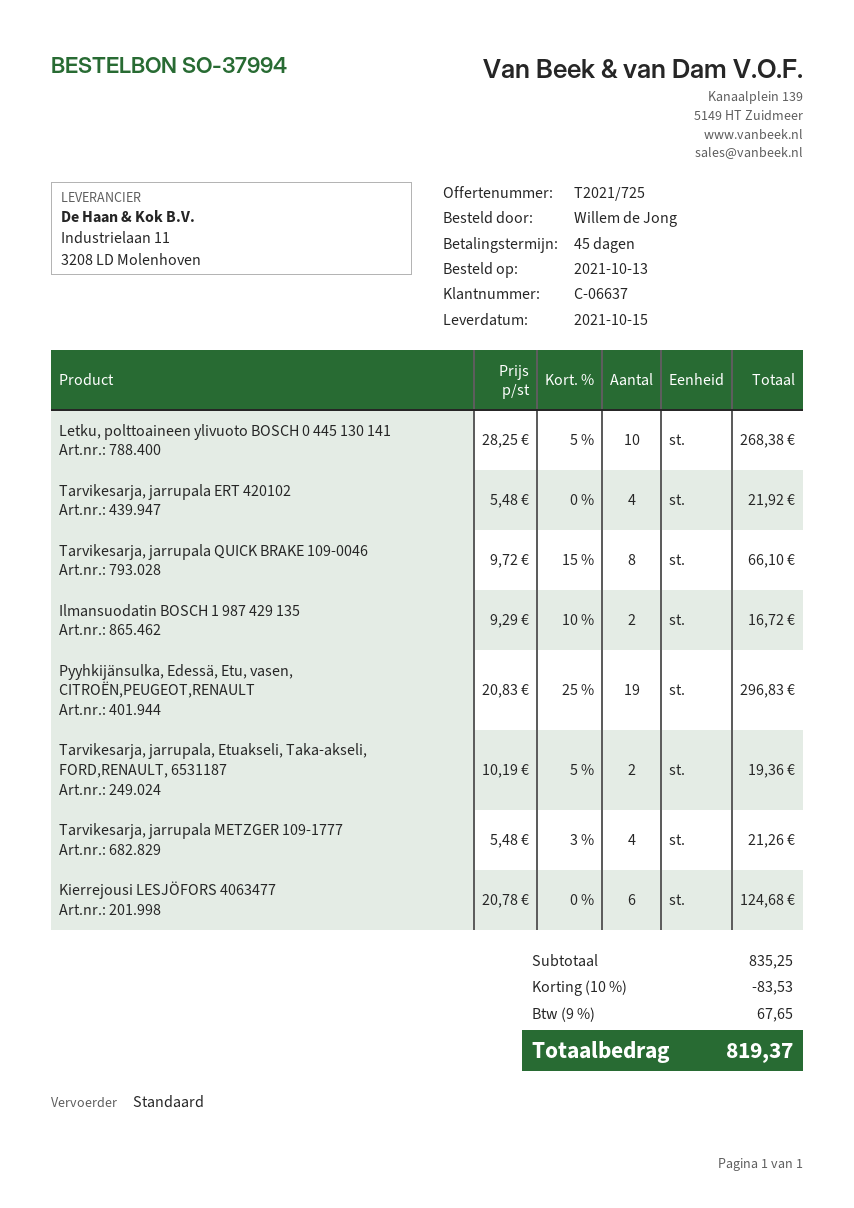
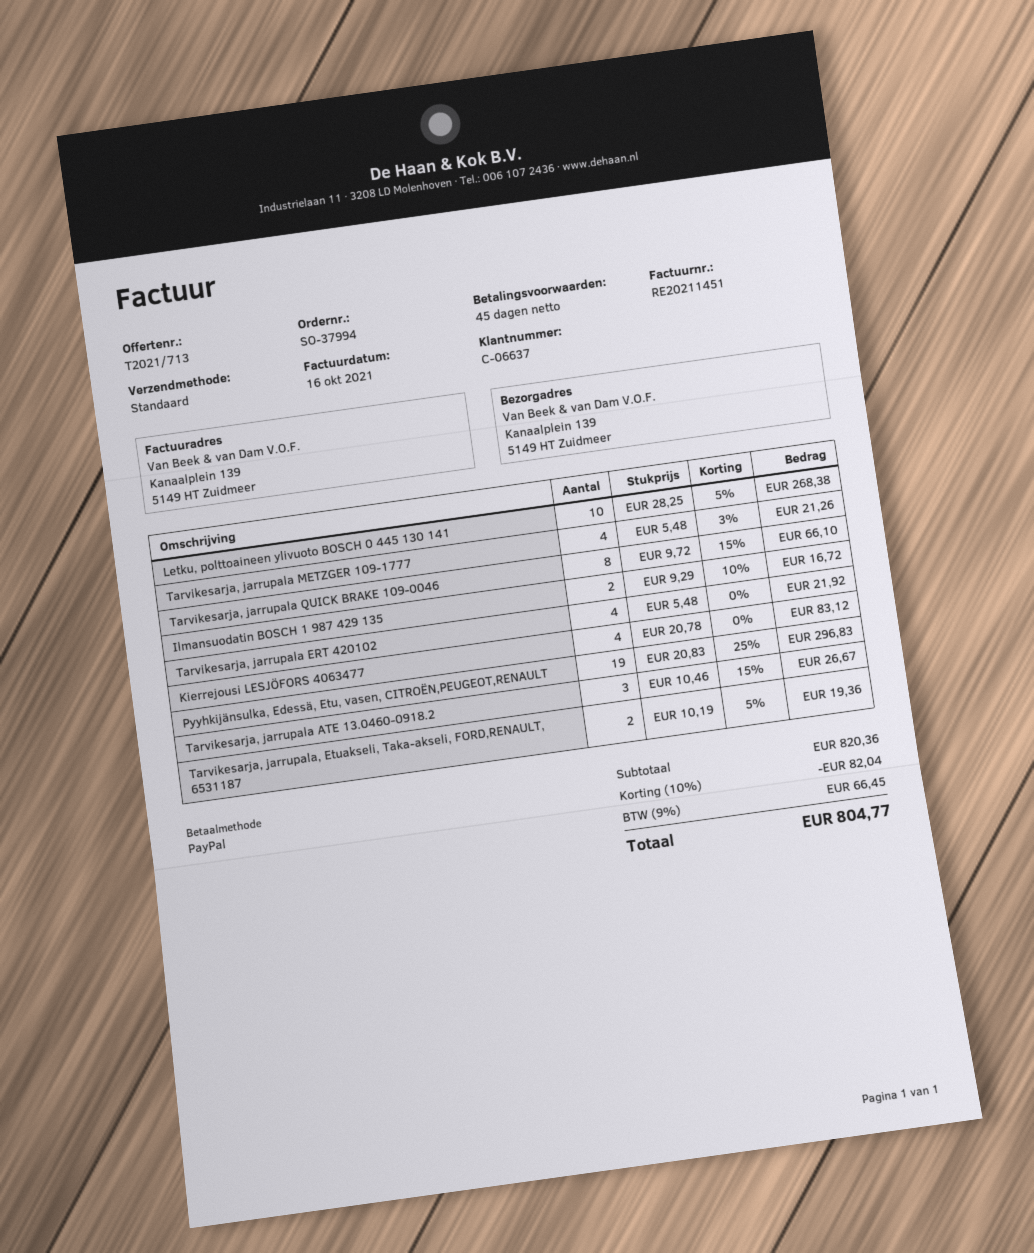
quote number: T2021/725 -> T2021/713
Kierrejousi LESJÖFORS 4063477: 6 x 20.78 = 124.68 -> 4 x 20.78 = 83.12
Tarvikesarja, jarrupala ATE 13.0460-0918.2: none -> 3 x 10.46 - 15% = 26.67
subtotal: 835.25 -> 820.36
discount: 10% = 83.53 -> 10% = 82.04
tax: 9% = 67.65 -> 9% = 66.45
total: 819.37 -> 804.77

